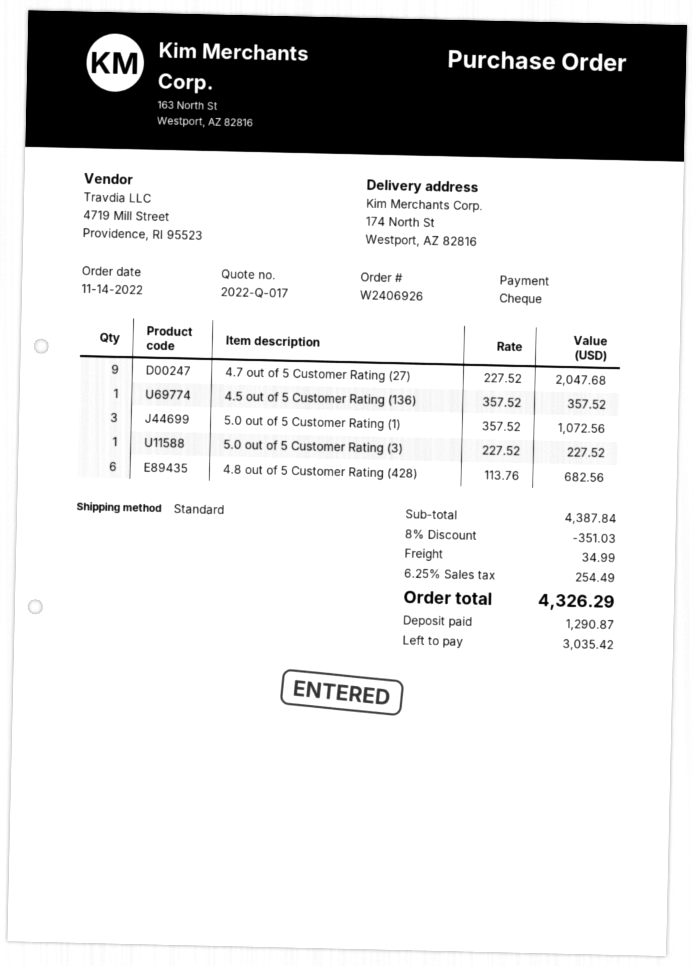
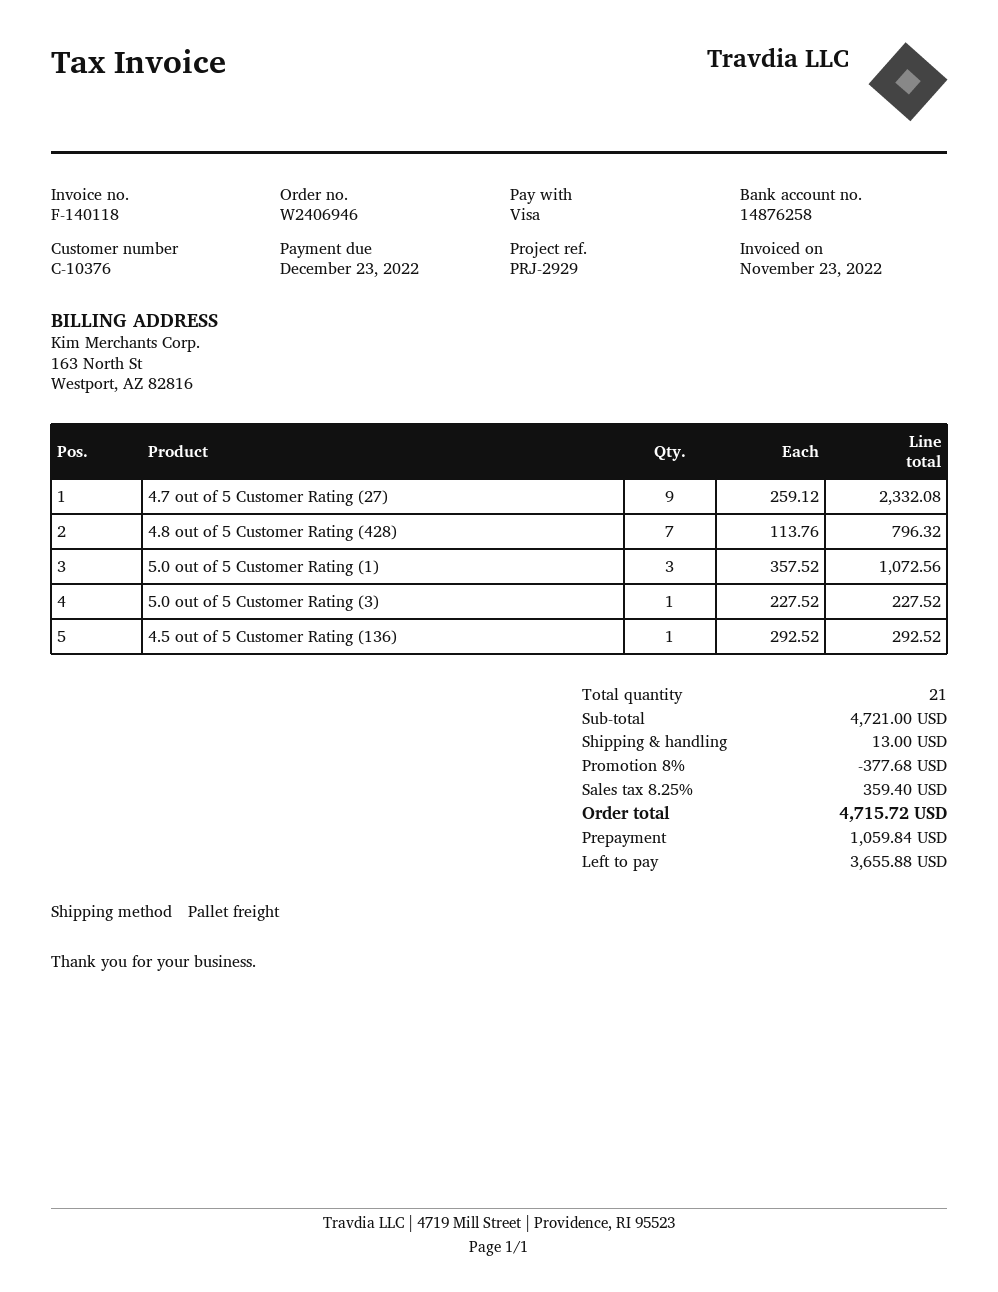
order number: W2406926 -> W2406946
payment method: cheque -> Visa
shipping method: standard -> pallet freight
4.7 out of 5 Customer Rating (27): 9 x 227.52 = 2047.68 -> 9 x 259.12 = 2332.08
4.5 out of 5 Customer Rating (136): 1 x 357.52 = 357.52 -> 1 x 292.52 = 292.52
4.8 out of 5 Customer Rating (428): 6 x 113.76 = 682.56 -> 7 x 113.76 = 796.32
subtotal: 4387.84 -> 4721.00
discount: 8% = 351.03 -> 8% = 377.68
shipping: 34.99 -> 13.00
tax: 6.25% = 254.49 -> 8.25% = 359.40
total: 4326.29 -> 4715.72
deposit: 1290.87 -> 1059.84
balance: 3035.42 -> 3655.88

